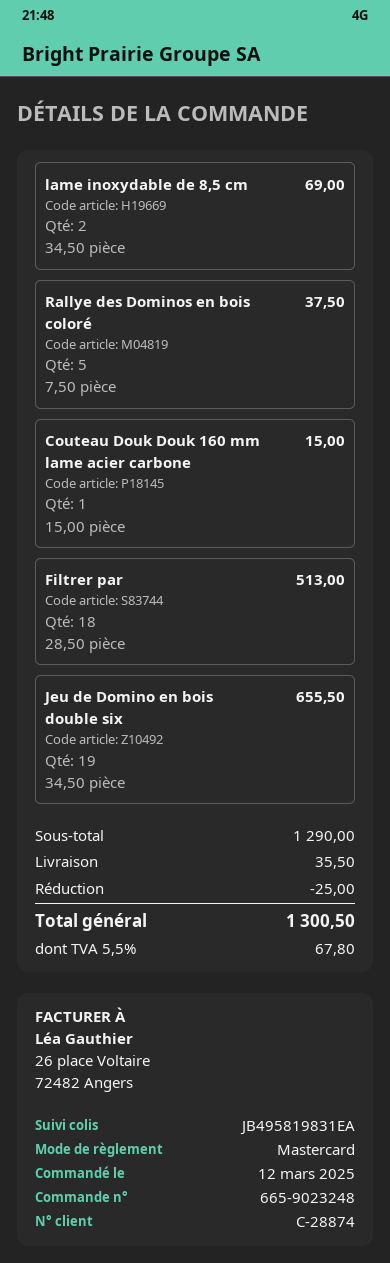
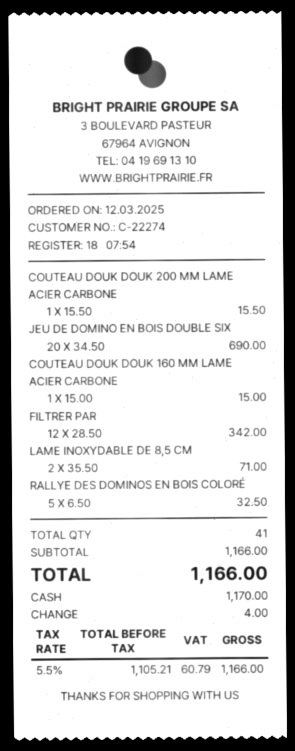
customer number: C-28874 -> C-22274
payment method: Mastercard -> cash
lame inoxydable de 8,5 cm: 2 x 34.50 = 69.00 -> 2 x 35.50 = 71.00
Rallye des Dominos en bois coloré: 5 x 7.50 = 37.50 -> 5 x 6.50 = 32.50
Filtrer par: 18 x 28.50 = 513.00 -> 12 x 28.50 = 342.00
Jeu de Domino en bois double six: 19 x 34.50 = 655.50 -> 20 x 34.50 = 690.00
COUTEAU DOUK DOUK 200 MM LAME ACIER CARBONE: none -> 1 x 15.50 = 15.50
subtotal: 1290.00 -> 1166.00
discount: 25.00 -> none
shipping: 35.50 -> none
tax: 5.5% = 67.80 -> 5.5% = 60.79
total: 1300.50 -> 1166.00

